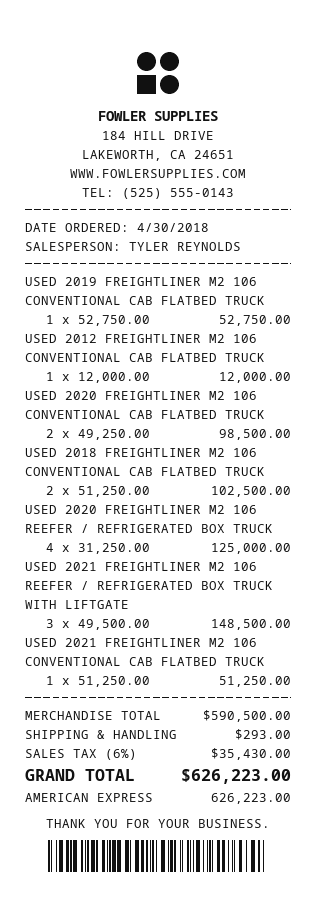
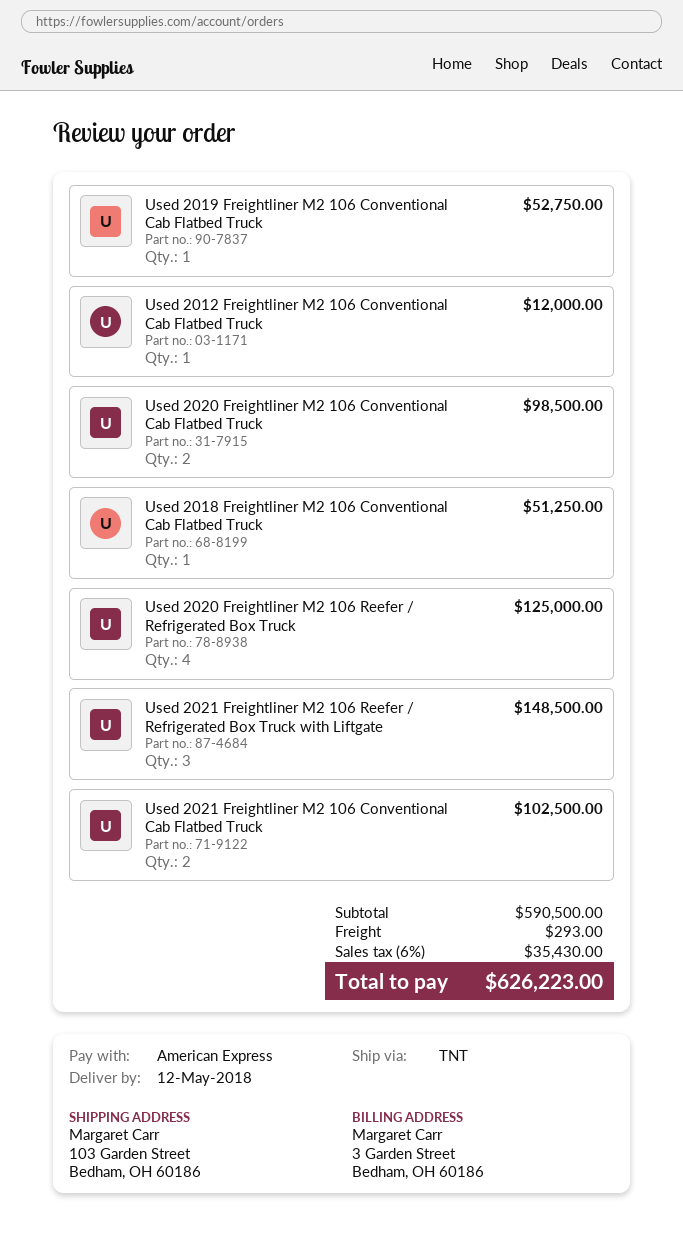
USED 2018 FREIGHTLINER M2 106 CONVENTIONAL CAB FLATBED TRUCK: 2 for 102500.00 -> 1 for 51250.00
USED 2021 FREIGHTLINER M2 106 CONVENTIONAL CAB FLATBED TRUCK: 1 for 51250.00 -> 2 for 102500.00

